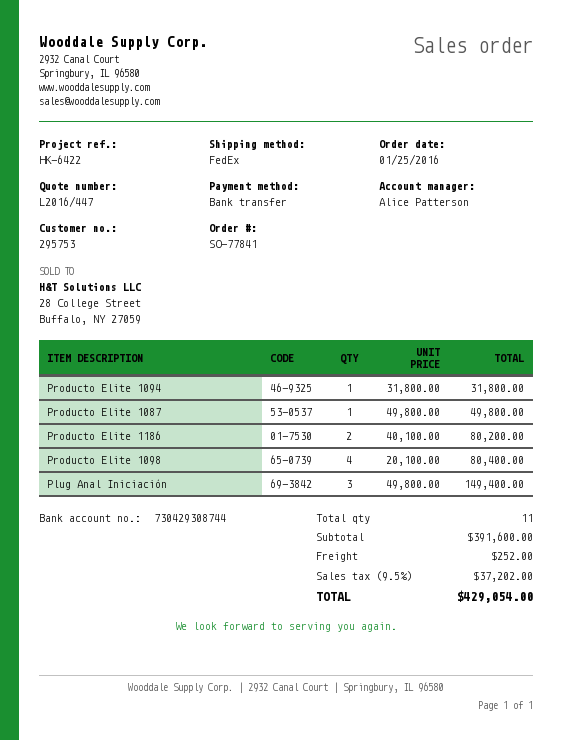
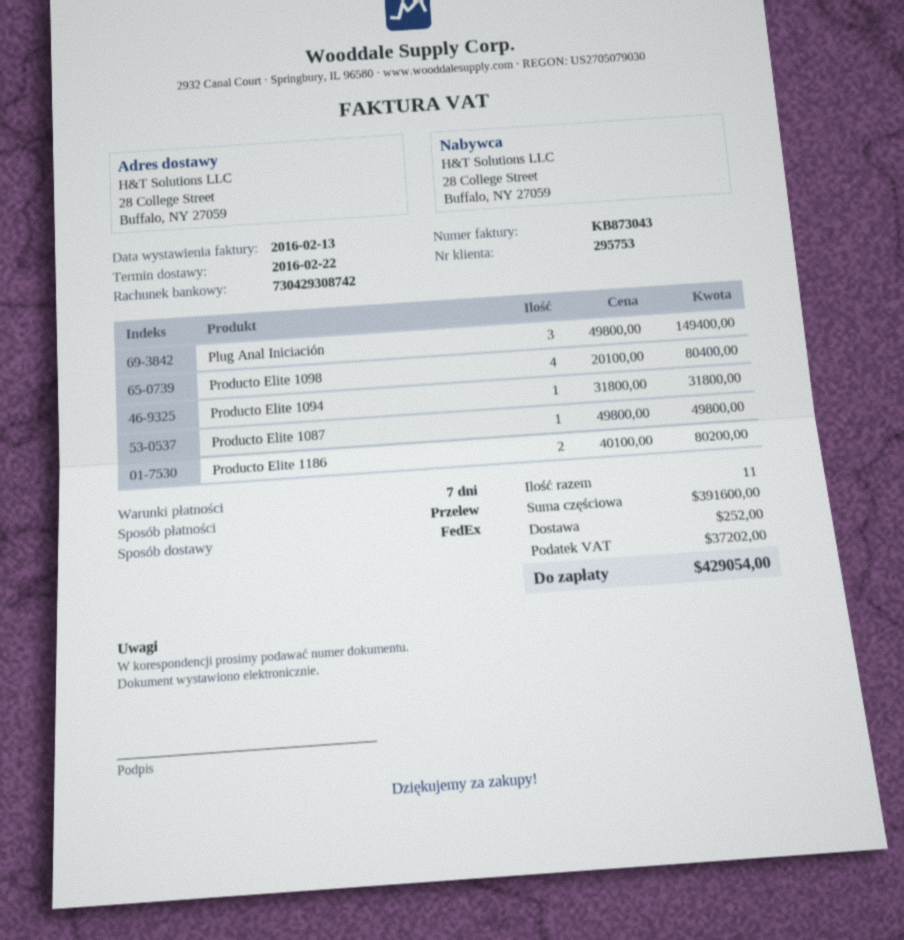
bank account: 730429308744 -> 730429308742

